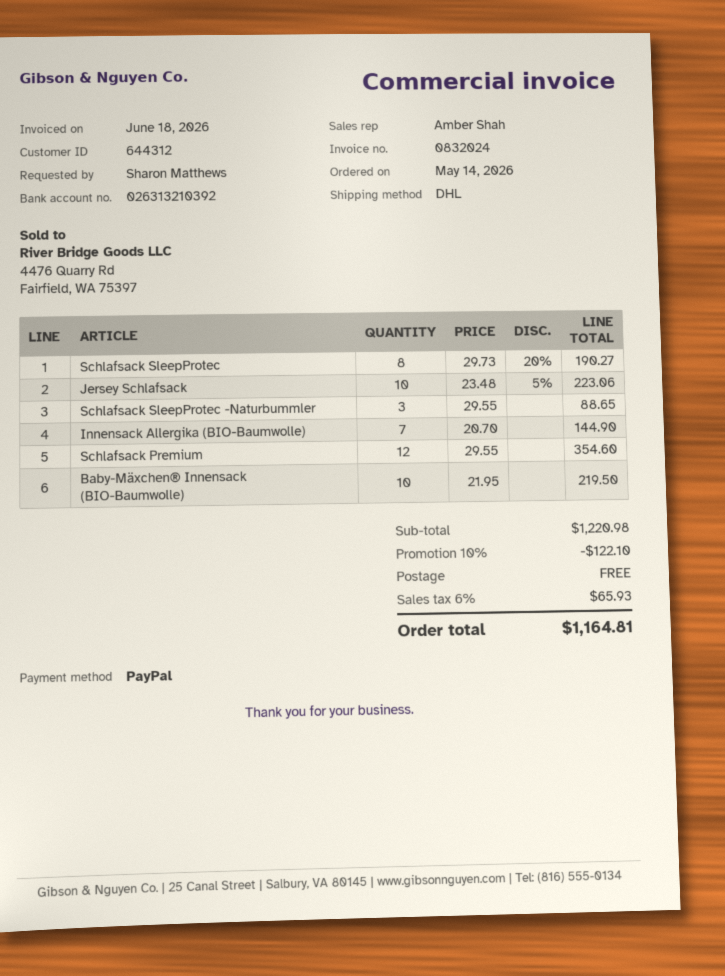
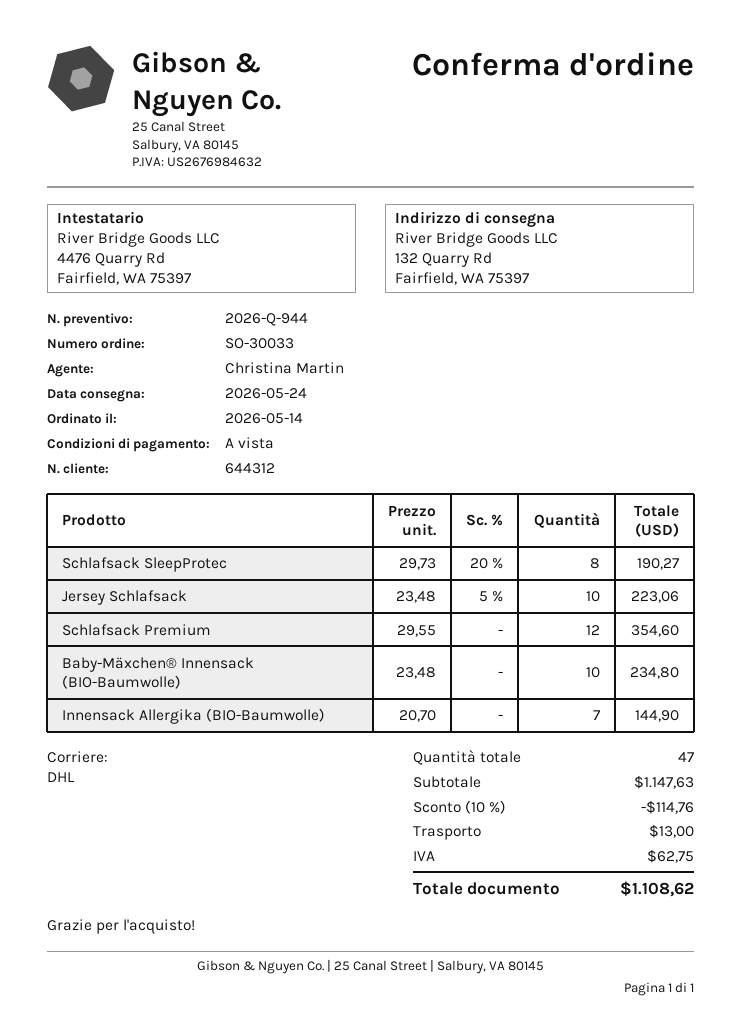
sales rep: Amber Shah -> Christina Martin
Schlafsack SleepProtec -Naturbummler: 3 x 29.55 = 88.65 -> none
Baby-Mäxchen® Innensack (BIO-Baumwolle): 10 x 21.95 = 219.50 -> 10 x 23.48 = 234.80
subtotal: 1220.98 -> 1147.63
discount: 10% = 122.10 -> 10% = 114.76
shipping: 0.00 -> 13.00
tax: 65.93 -> 62.75
total: 1164.81 -> 1108.62

